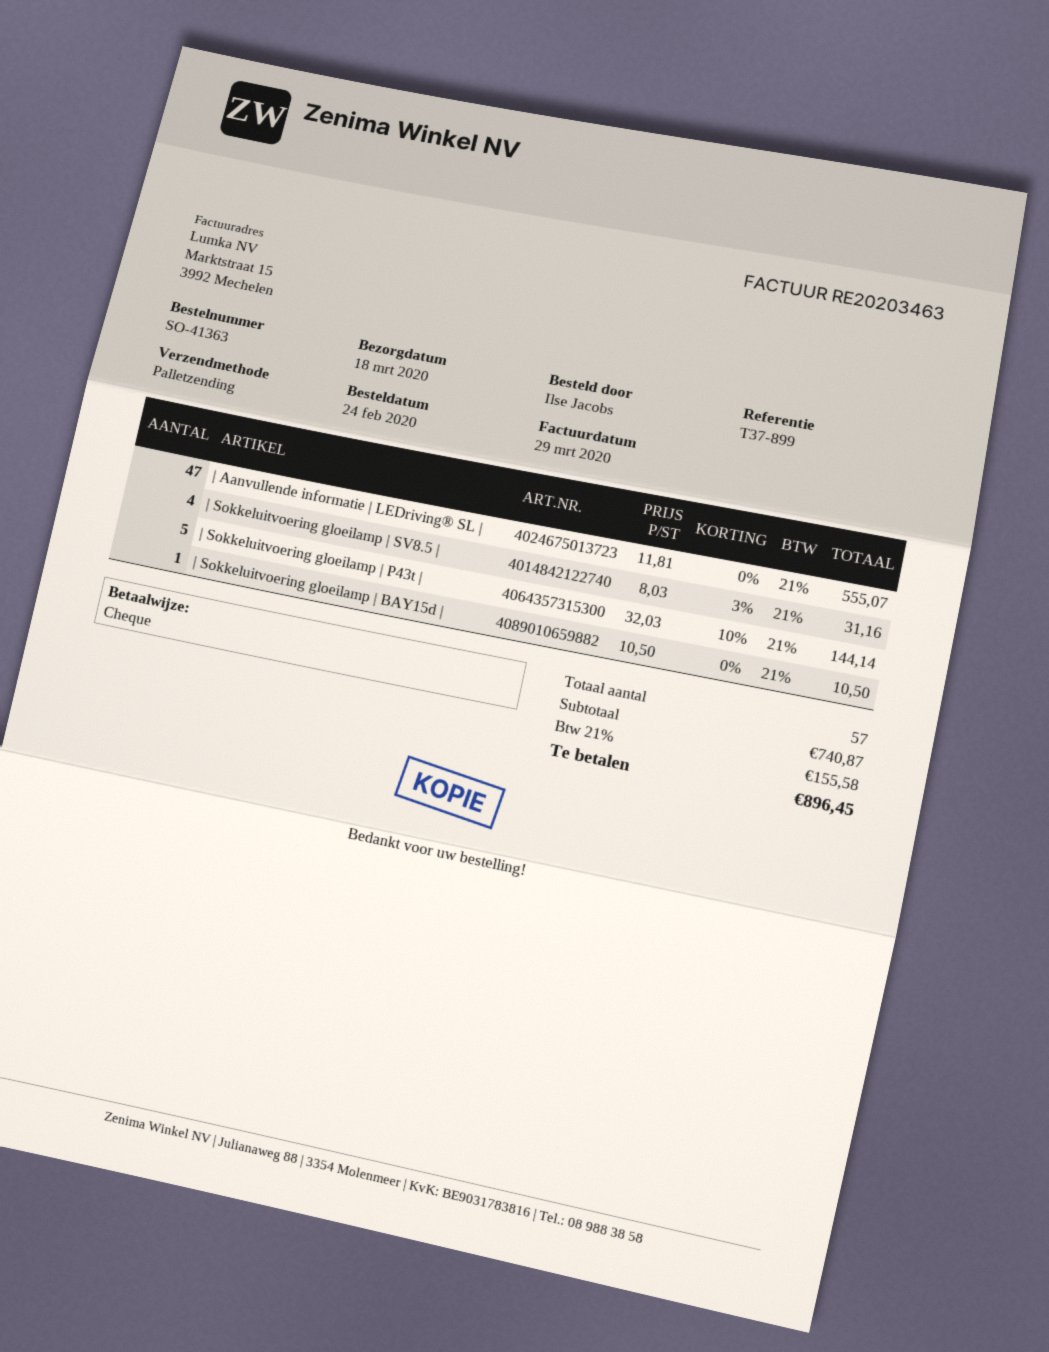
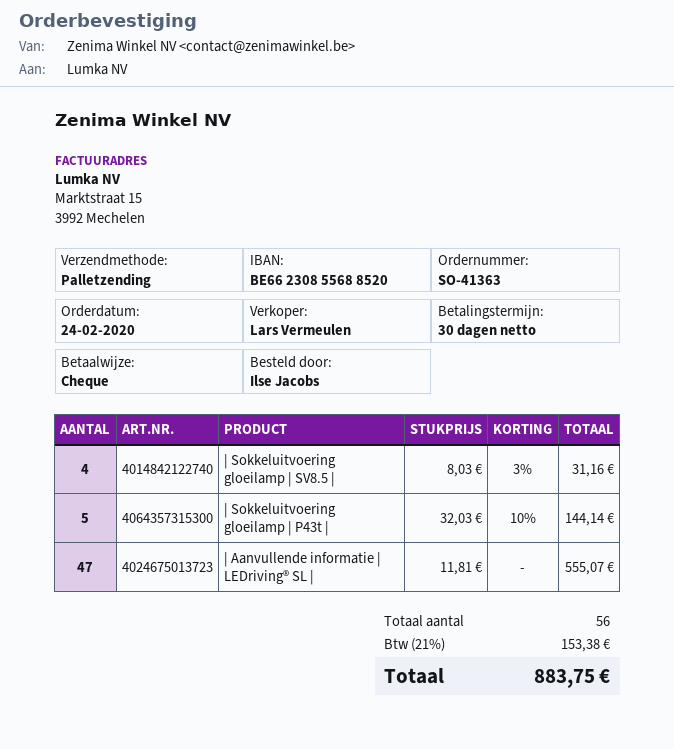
| Sokkeluitvoering gloeilamp | BAY15d |: 1 x 10.50 = 10.50 -> none
total quantity: 57 -> 56
tax: 21% = 155.58 -> 21% = 153.38
total: 896.45 -> 883.75

